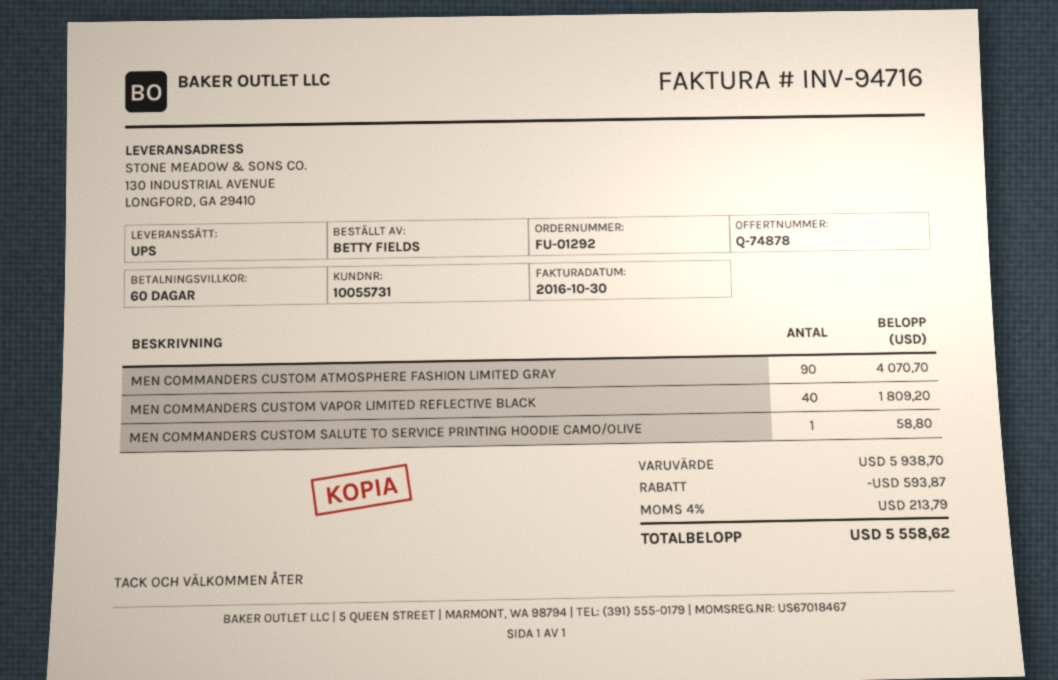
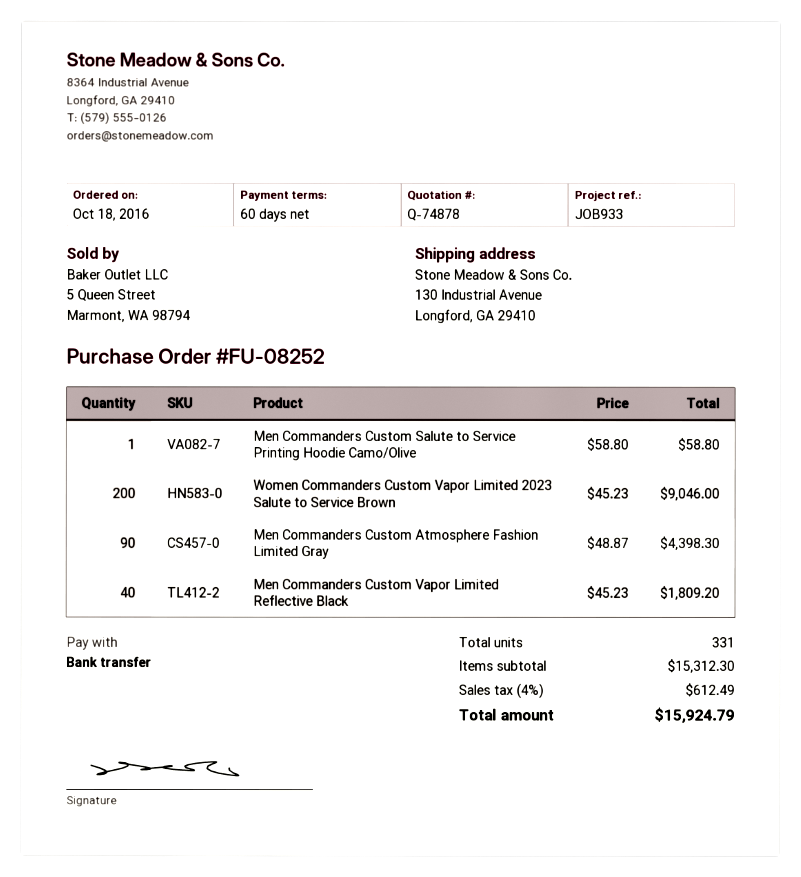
order number: FU-01292 -> FU-08252
MEN COMMANDERS CUSTOM ATMOSPHERE FASHION LIMITED GRAY: 90 for 4070.70 -> 90 for 4398.30
Women Commanders Custom Vapor Limited 2023 Salute to Service Brown: none -> 200 for 9046.00
subtotal: 5938.70 -> 15312.30
discount: 593.87 -> none
tax: 4% = 213.79 -> 4% = 612.49
total: 5558.62 -> 15924.79

